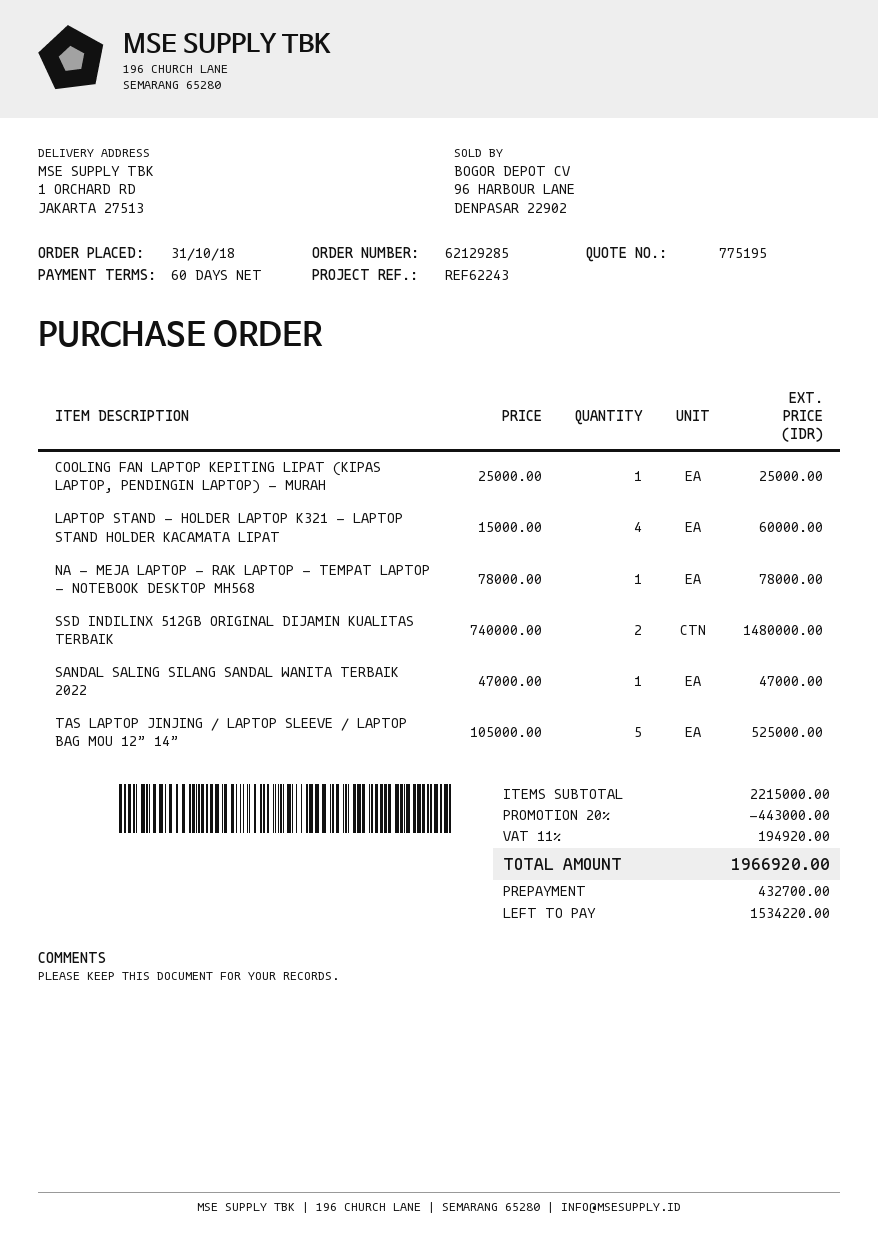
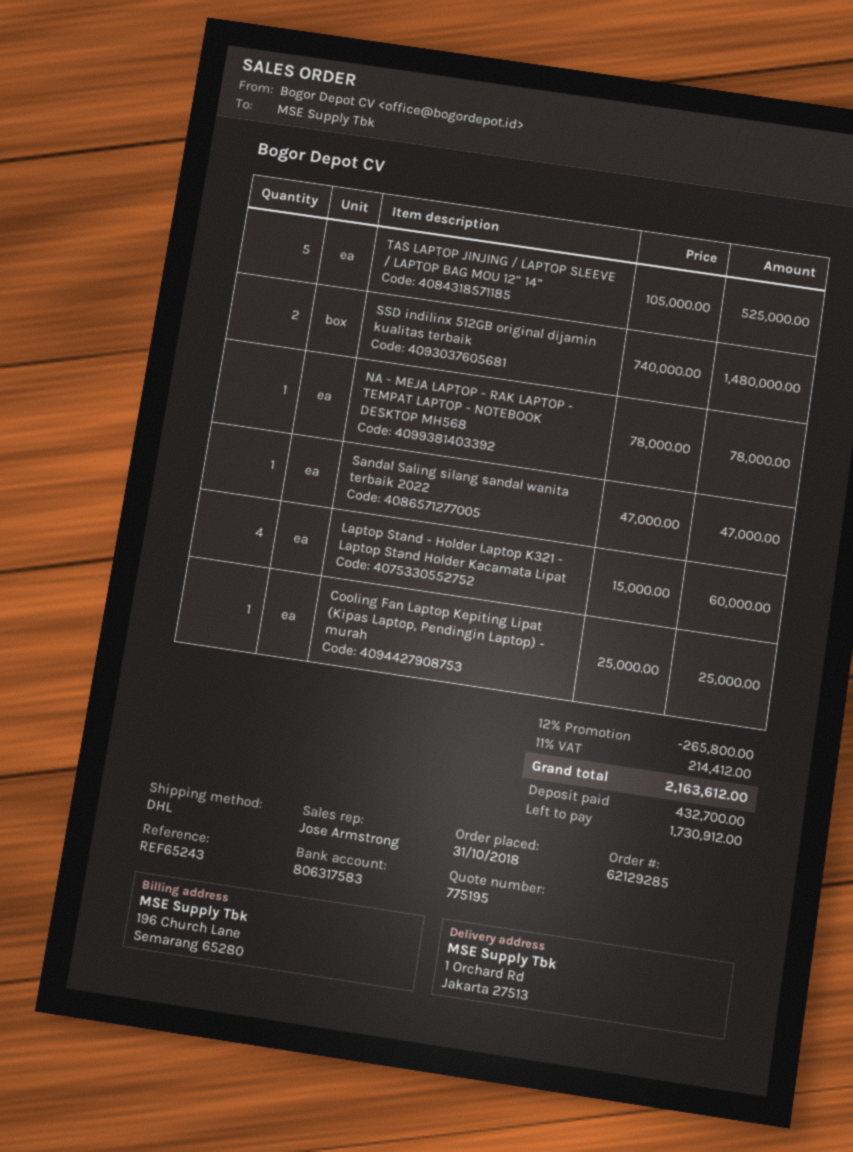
reference: REF62243 -> REF65243
discount: 20% = 443000.00 -> 12% = 265800.00
tax: 11% = 194920.00 -> 11% = 214412.00
total: 1966920.00 -> 2163612.00
balance: 1534220.00 -> 1730912.00

